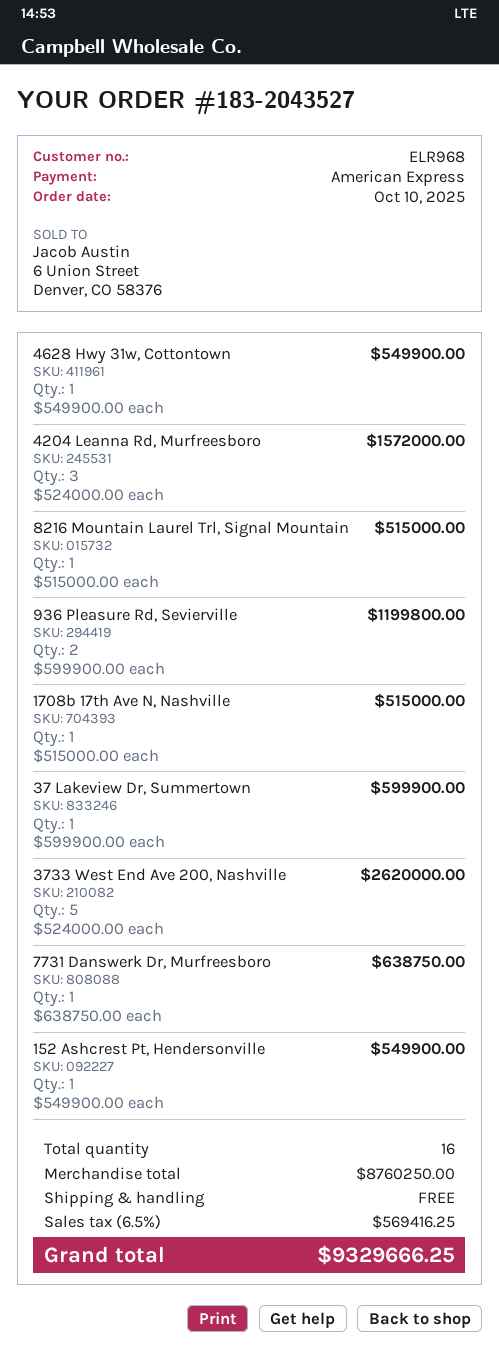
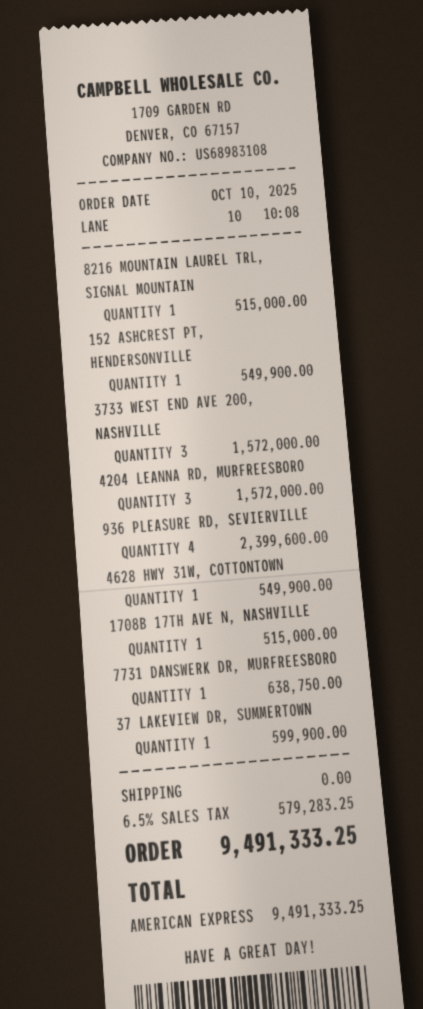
936 Pleasure Rd, Sevierville: 2 for 1199800.00 -> 4 for 2399600.00
3733 West End Ave 200, Nashville: 5 for 2620000.00 -> 3 for 1572000.00
tax: 6.5% = 569416.25 -> 6.5% = 579283.25
total: 9329666.25 -> 9491333.25

